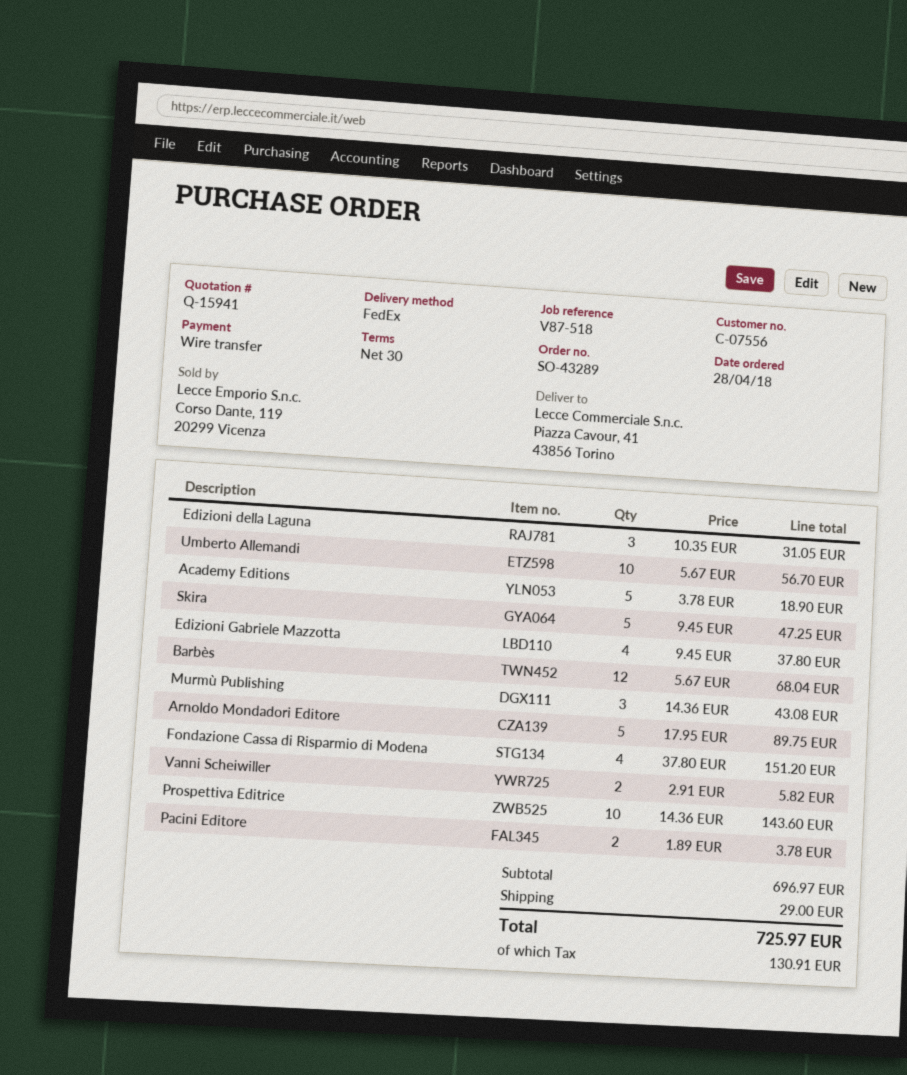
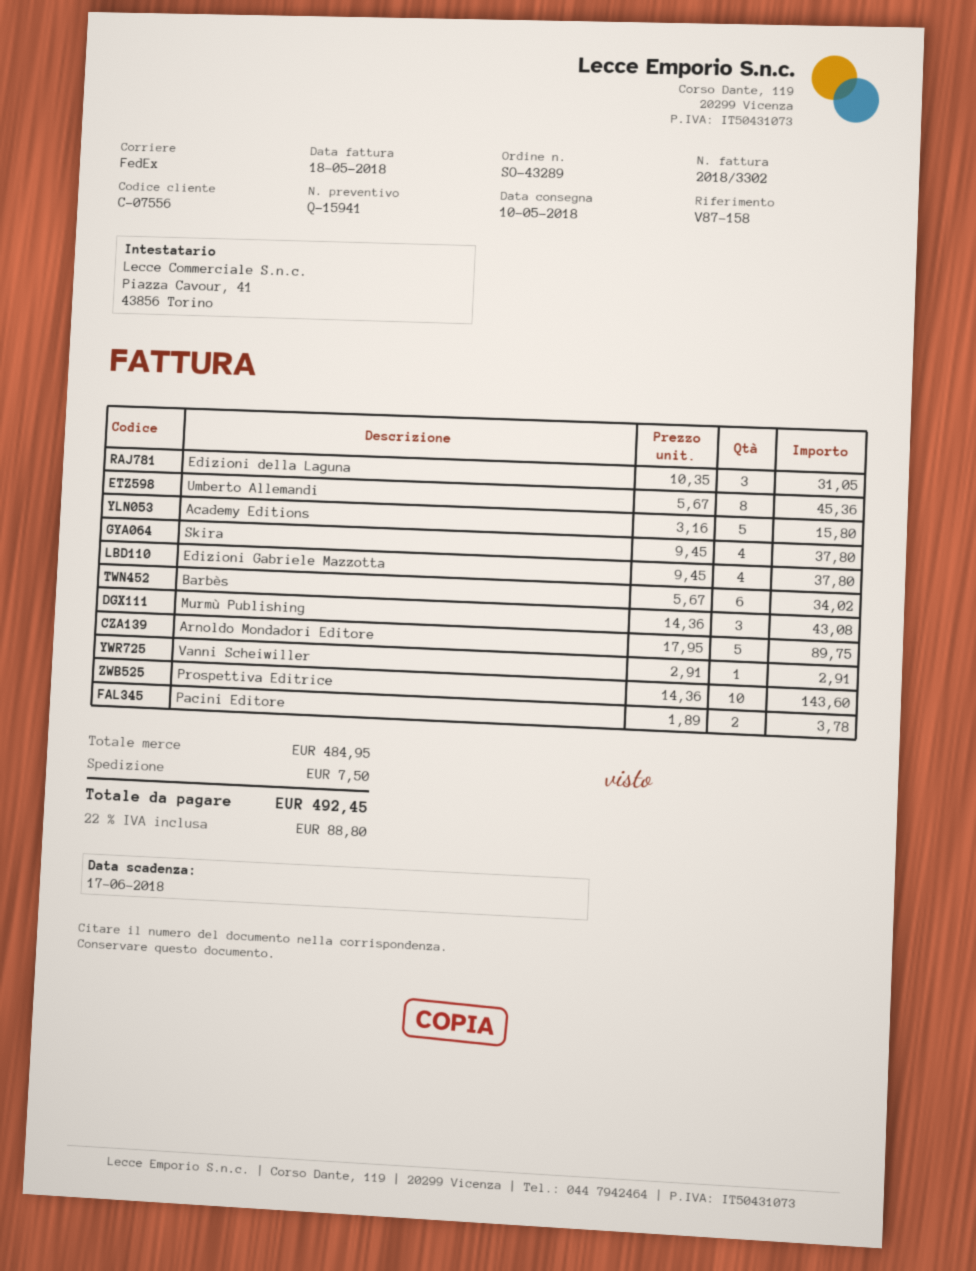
reference: V87-518 -> V87-158
Umberto Allemandi: 10 x 5.67 = 56.70 -> 8 x 5.67 = 45.36
Academy Editions: 5 x 3.78 = 18.90 -> 5 x 3.16 = 15.80
Skira: 5 x 9.45 = 47.25 -> 4 x 9.45 = 37.80
Barbès: 12 x 5.67 = 68.04 -> 6 x 5.67 = 34.02
Fondazione Cassa di Risparmio di Modena: 4 x 37.80 = 151.20 -> none
Vanni Scheiwiller: 2 x 2.91 = 5.82 -> 1 x 2.91 = 2.91
subtotal: 696.97 -> 484.95
shipping: 29.00 -> 7.50
tax: 130.91 -> 88.80
total: 725.97 -> 492.45

